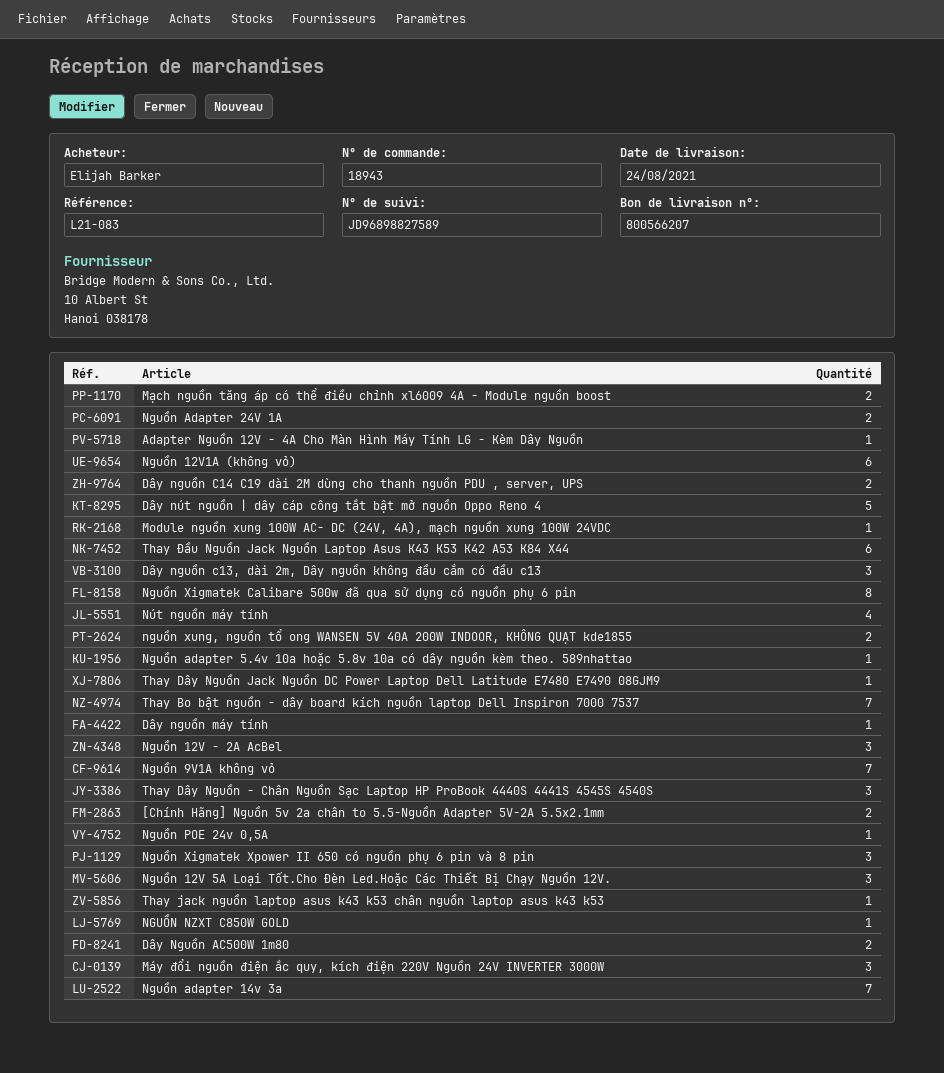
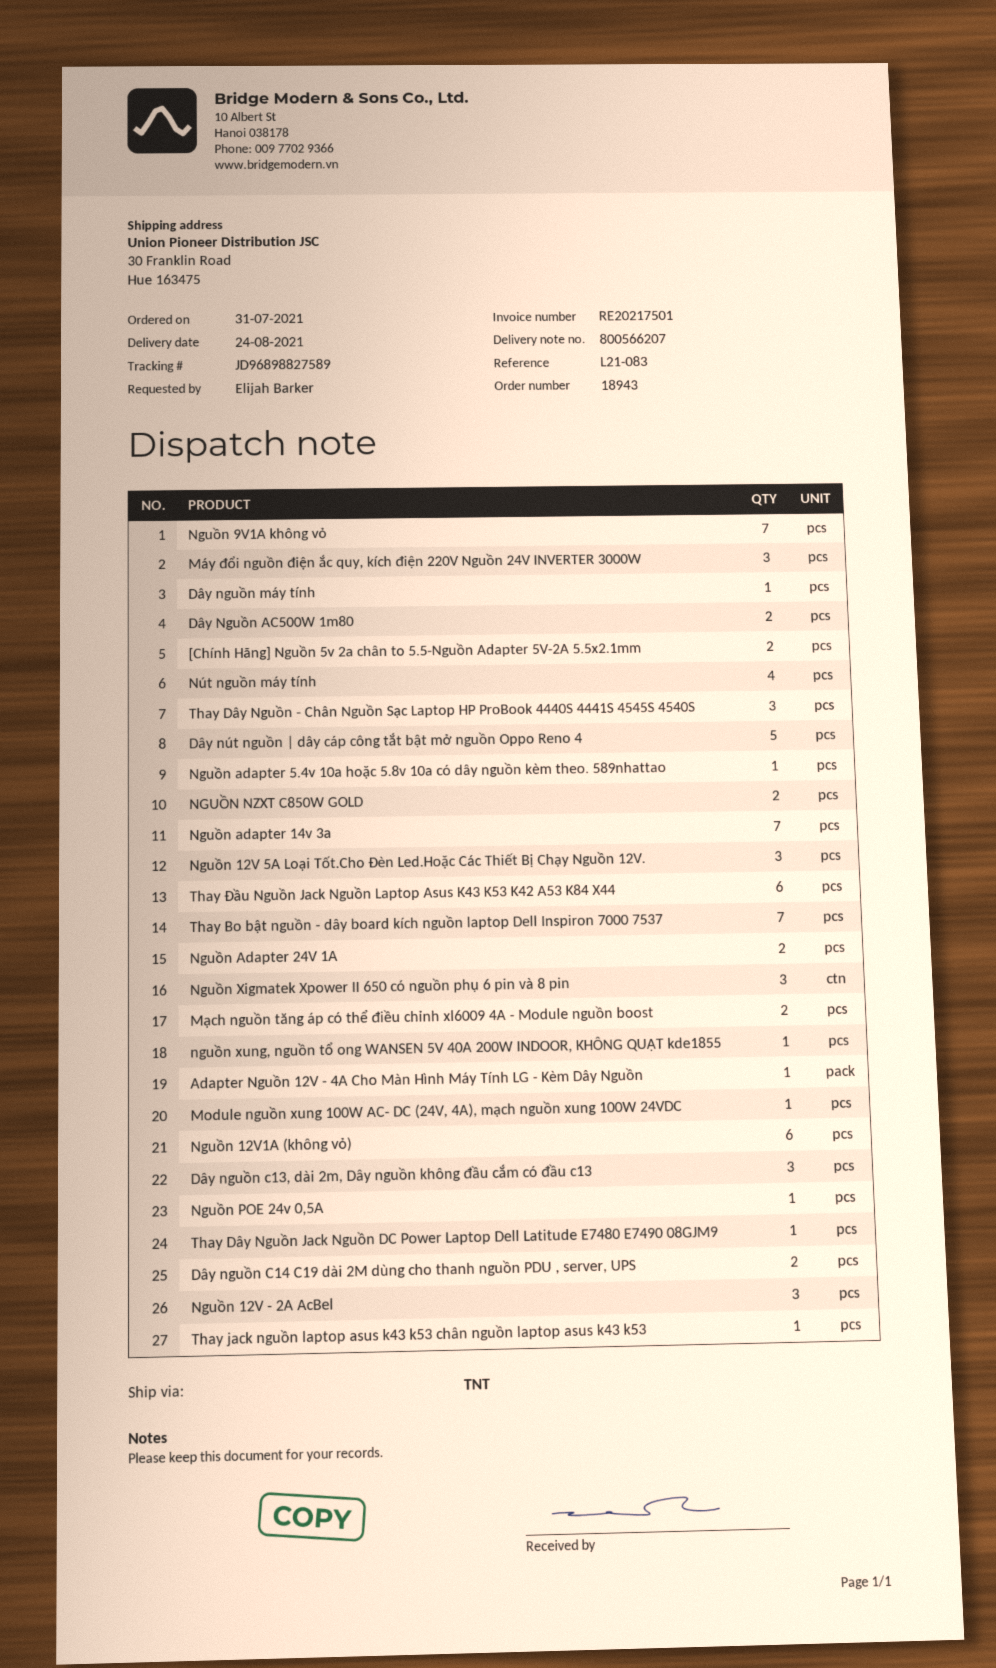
Nguồn Xigmatek Calibare 500w đã qua sử dụng có nguồn phụ 6 pin: 8 -> none
nguồn xung, nguồn tổ ong WANSEN 5V 40A 200W INDOOR, KHÔNG QUẠT kde1855: 2 -> 1
NGUỒN NZXT C850W GOLD: 1 -> 2

